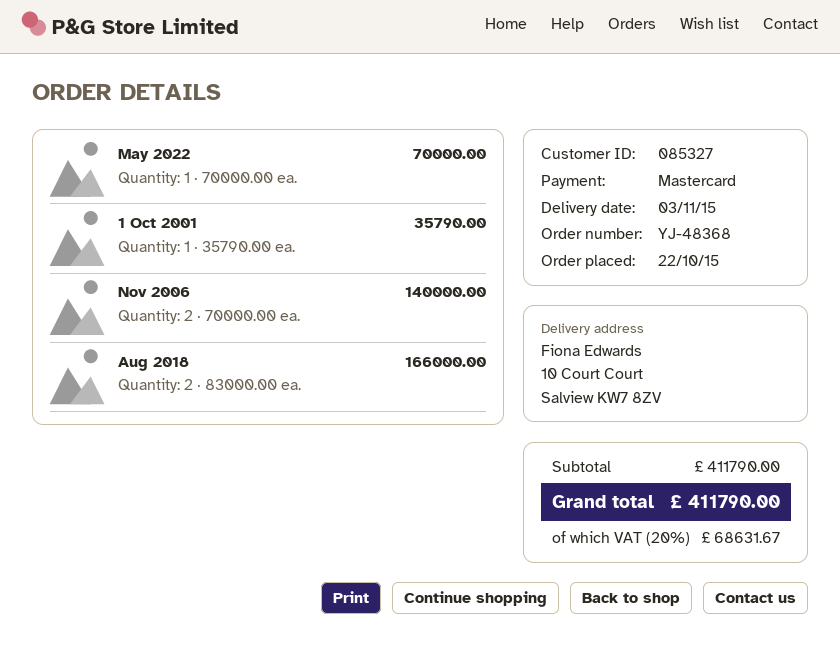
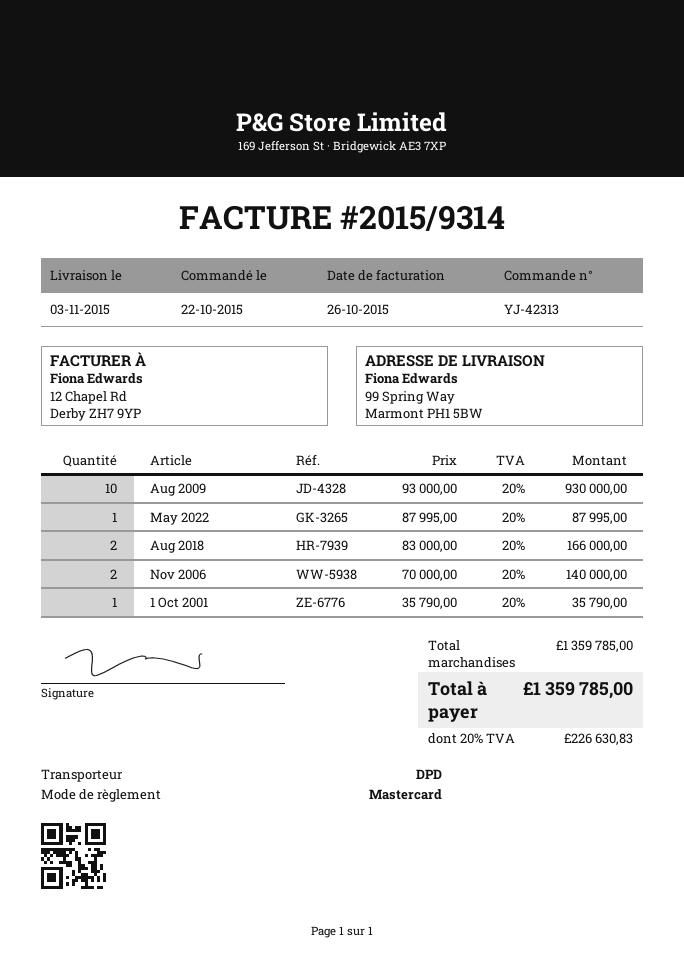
order number: YJ-48368 -> YJ-42313
ship to: 10 Court Court, Salview KW7 8ZV -> 99 Spring Way, Marmont PH1 5BW
May 2022: 1 x 70000.00 = 70000.00 -> 1 x 87995.00 = 87995.00
Aug 2009: none -> 10 x 93000.00 = 930000.00
subtotal: 411790.00 -> 1359785.00
tax: 20% = 68631.67 -> 20% = 226630.83
total: 411790.00 -> 1359785.00

